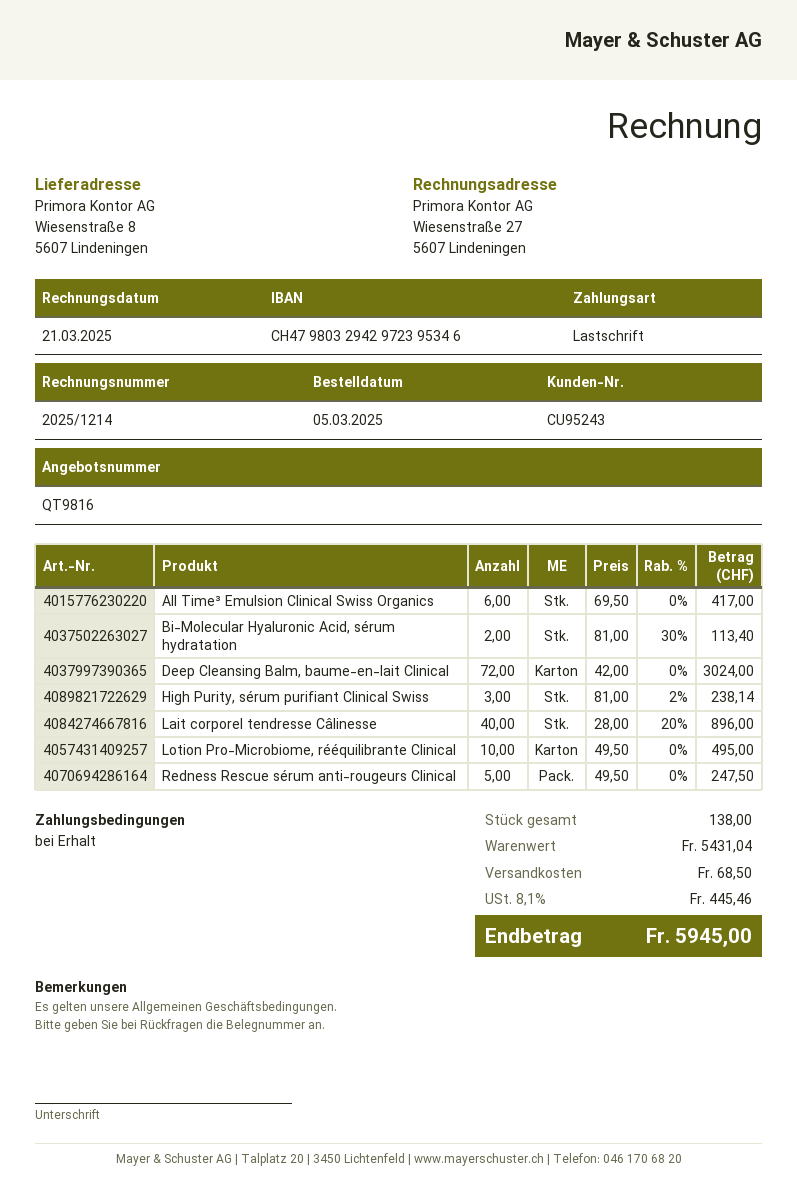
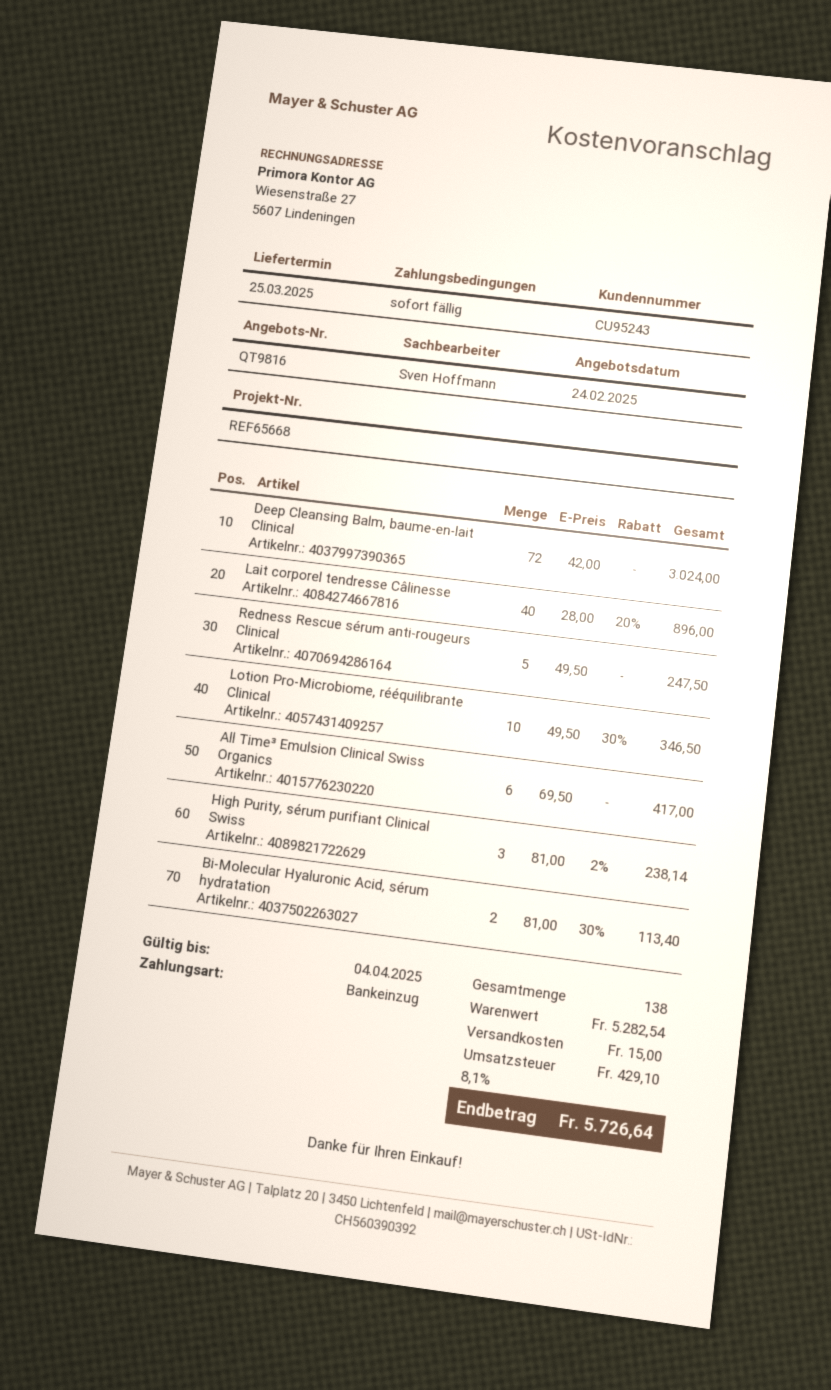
Lotion Pro-Microbiome, rééquilibrante Clinical: 10 x 49.50 = 495.00 -> 10 x 49.50 - 30% = 346.50
subtotal: 5431.04 -> 5282.54
shipping: 68.50 -> 15.00
tax: 8.1% = 445.46 -> 8.1% = 429.10
total: 5945.00 -> 5726.64

